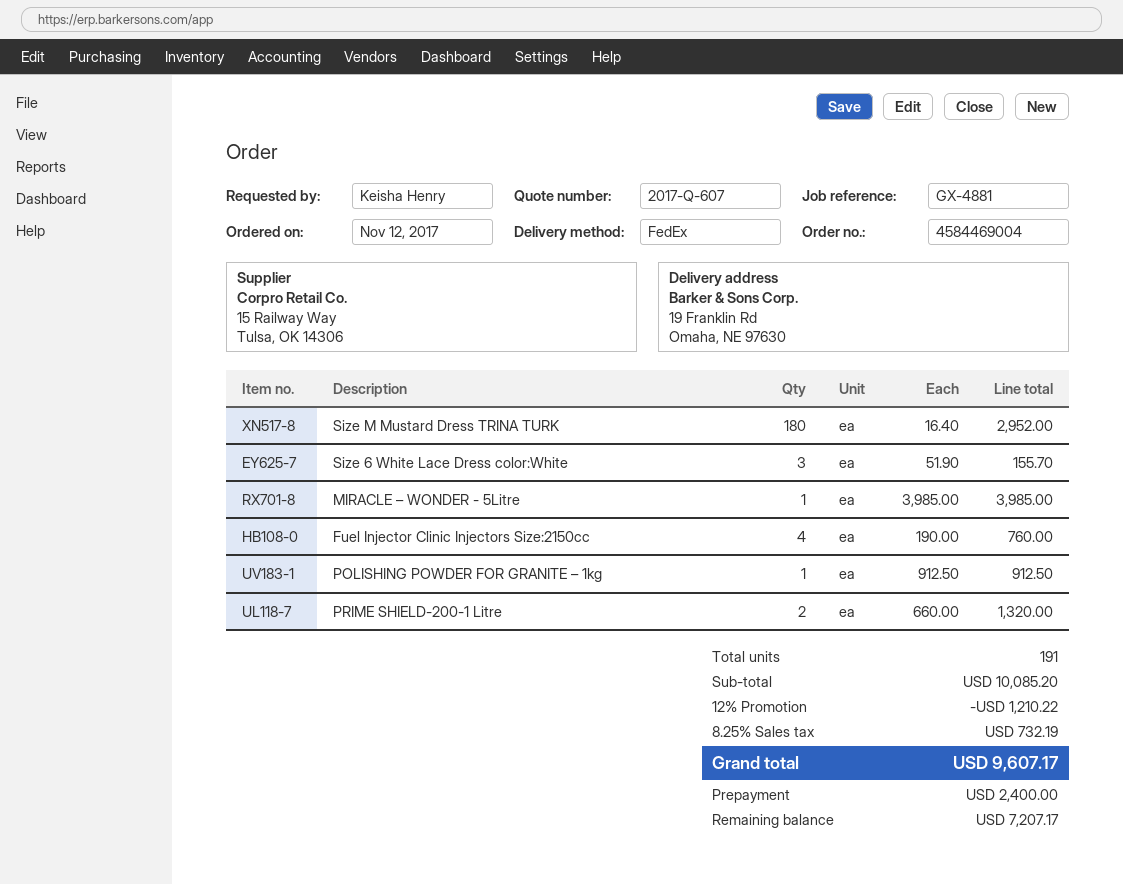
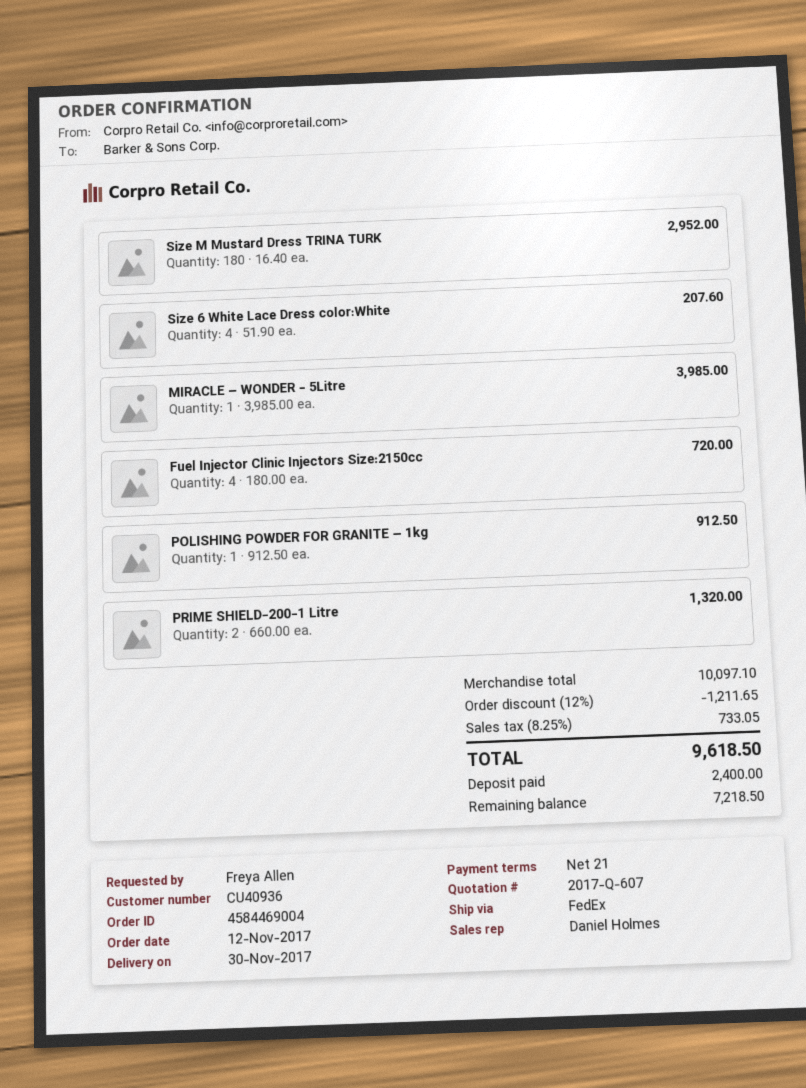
ordered by: Keisha Henry -> Freya Allen
Size 6 White Lace Dress color:White: 3 x 51.90 = 155.70 -> 4 x 51.90 = 207.60
Fuel Injector Clinic Injectors Size:2150cc: 4 x 190.00 = 760.00 -> 4 x 180.00 = 720.00
subtotal: 10085.20 -> 10097.10
discount: 12% = 1210.22 -> 12% = 1211.65
tax: 8.25% = 732.19 -> 8.25% = 733.05
total: 9607.17 -> 9618.50
balance: 7207.17 -> 7218.50

